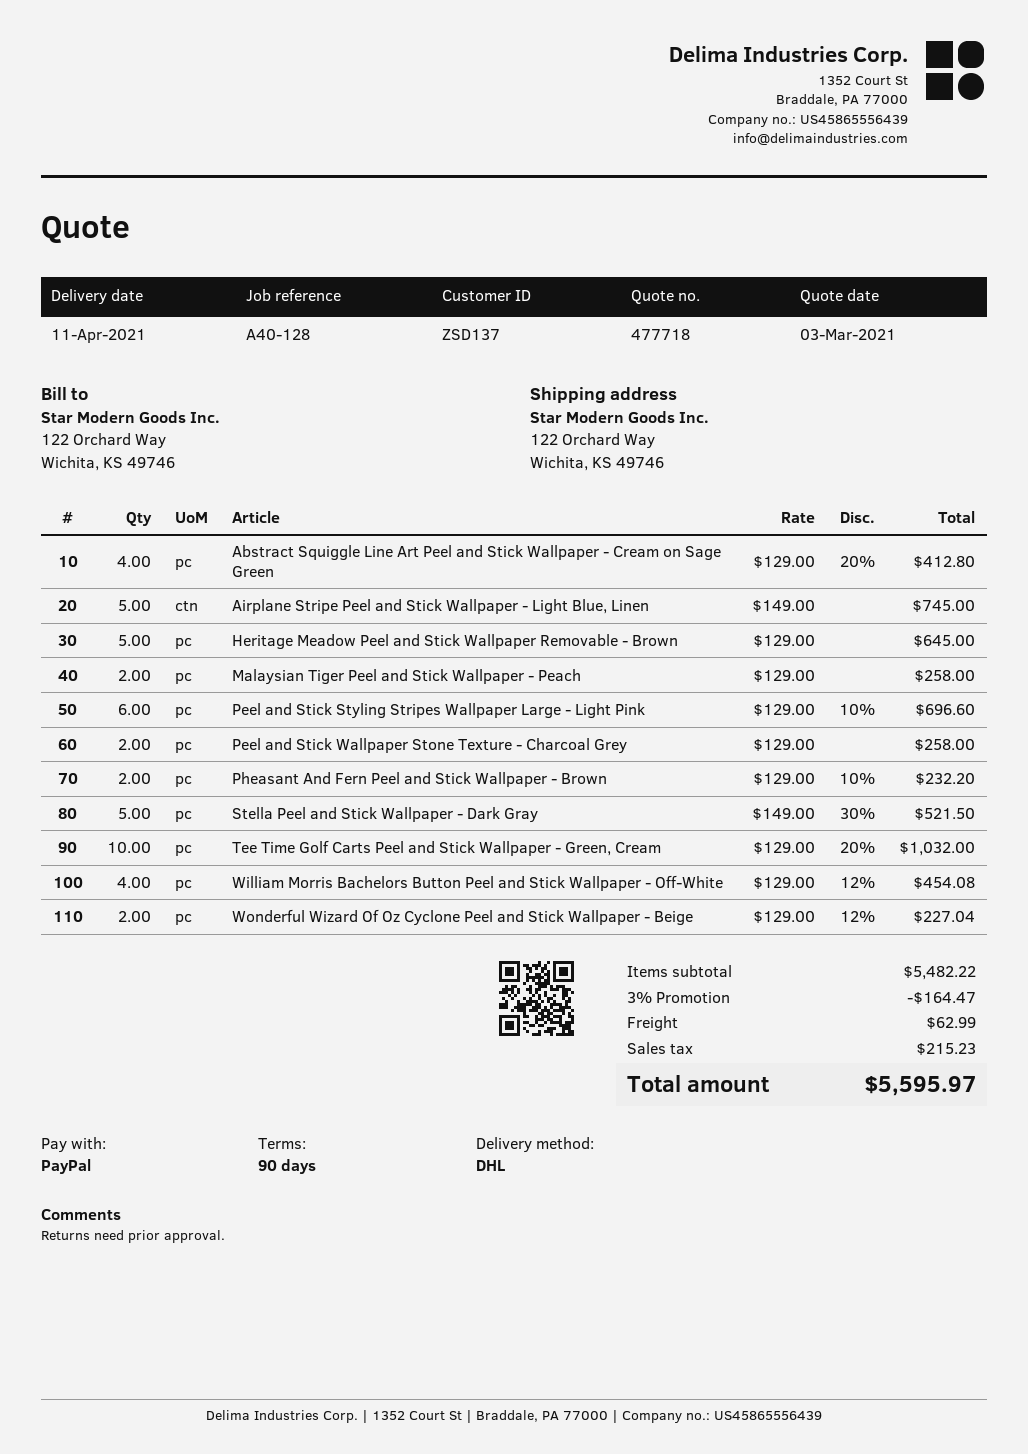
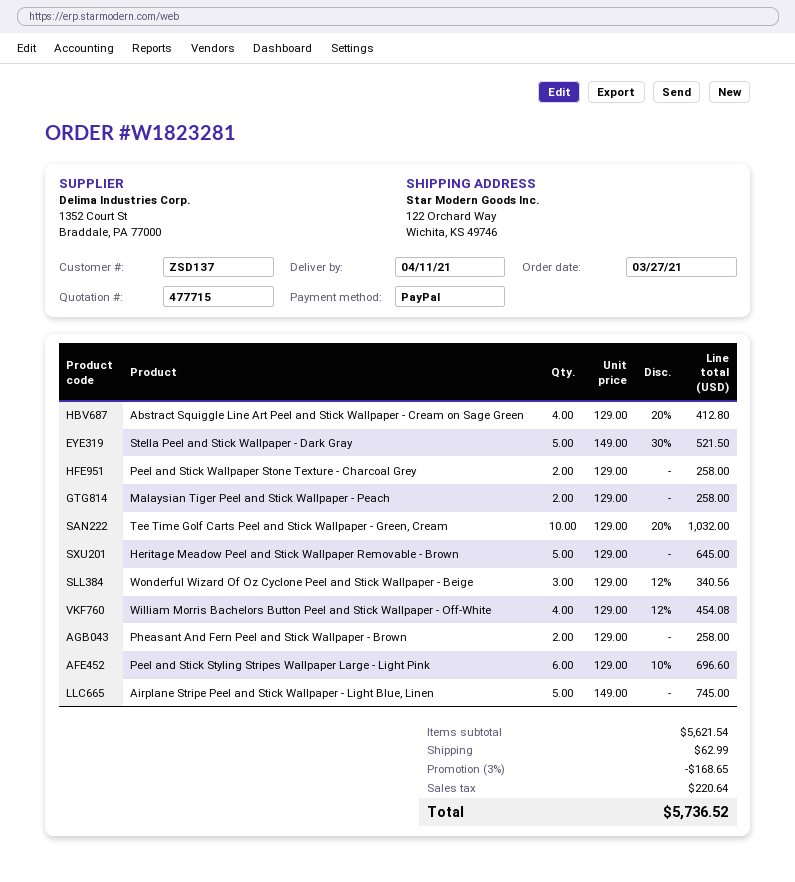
quote number: 477718 -> 477715
Pheasant And Fern Peel and Stick Wallpaper - Brown: 2 x 129.00 - 10% = 232.20 -> 2 x 129.00 = 258.00
Wonderful Wizard Of Oz Cyclone Peel and Stick Wallpaper - Beige: 2 x 129.00 - 12% = 227.04 -> 3 x 129.00 - 12% = 340.56
subtotal: 5482.22 -> 5621.54
discount: 3% = 164.47 -> 3% = 168.65
tax: 215.23 -> 220.64
total: 5595.97 -> 5736.52

